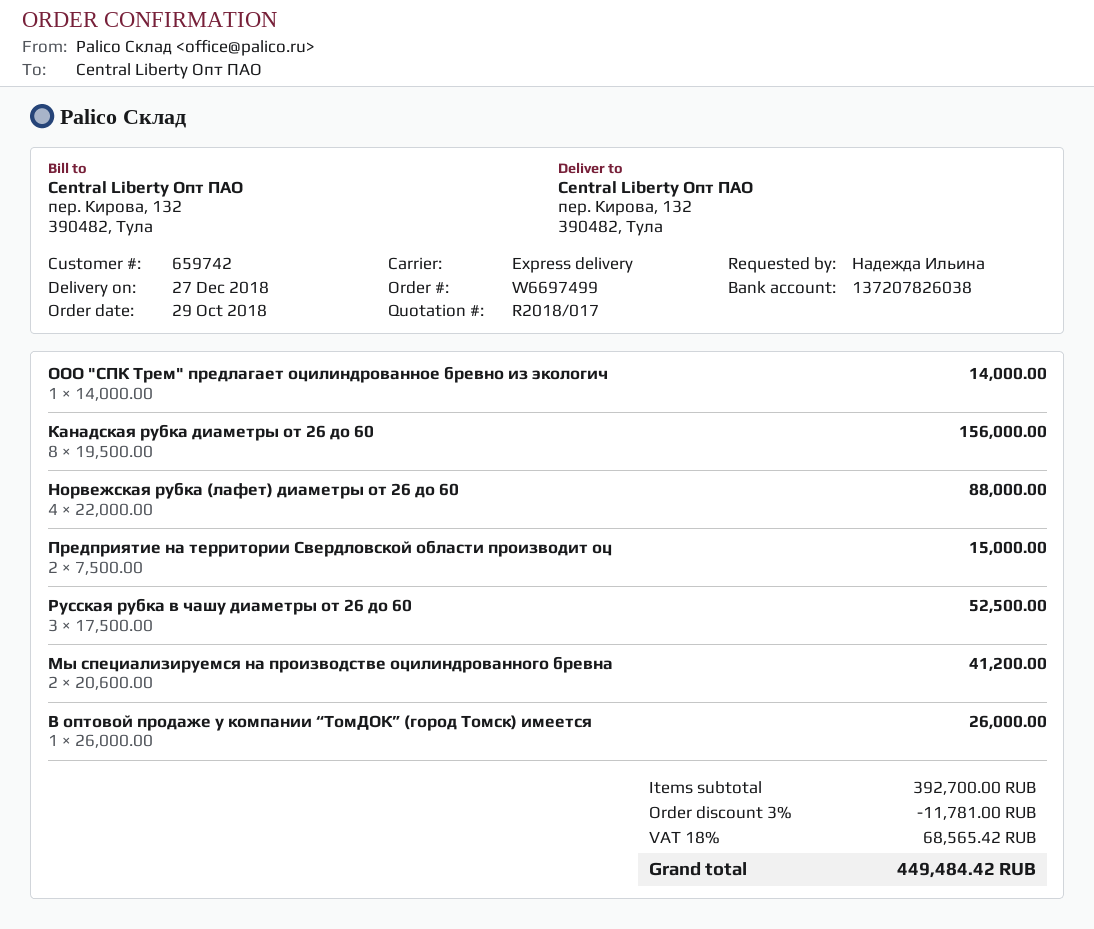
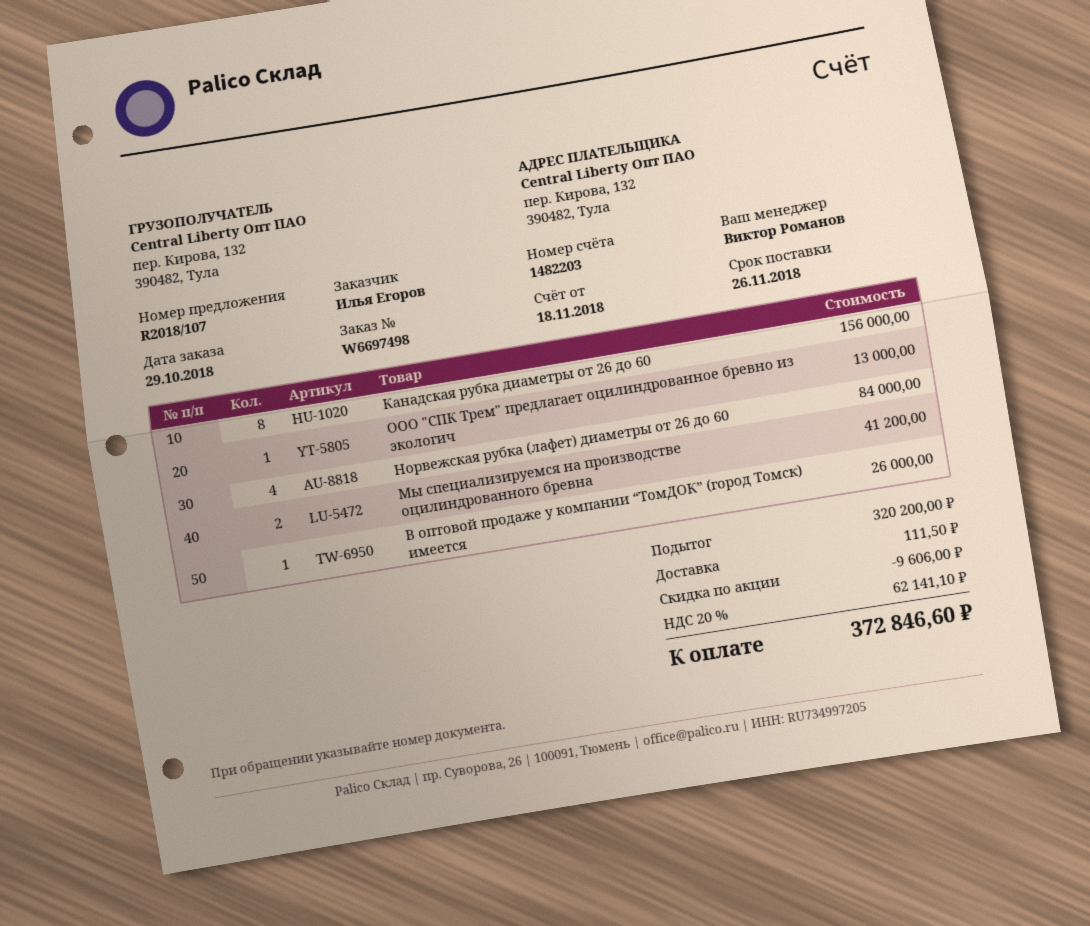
quote number: R2018/017 -> R2018/107
order number: W6697499 -> W6697498
delivery date: 2018-12-27 -> 2018-11-26
ordered by: Надежда Ильина -> Илья Егоров
ООО "СПК Трем" предлагает оцилиндрованное бревно из экологич: 1 for 14000.00 -> 1 for 13000.00
Норвежская рубка (лафет) диаметры от 26 до 60: 4 for 88000.00 -> 4 for 84000.00
Предприятие на территории Свердловской области производит оц: 2 for 15000.00 -> none
Русская рубка в чашу диаметры от 26 до 60: 3 for 52500.00 -> none
subtotal: 392700.00 -> 320200.00
discount: 11781.00 -> 9606.00
shipping: none -> 111.50
tax: 18% = 68565.42 -> 20% = 62141.10
total: 449484.42 -> 372846.60

